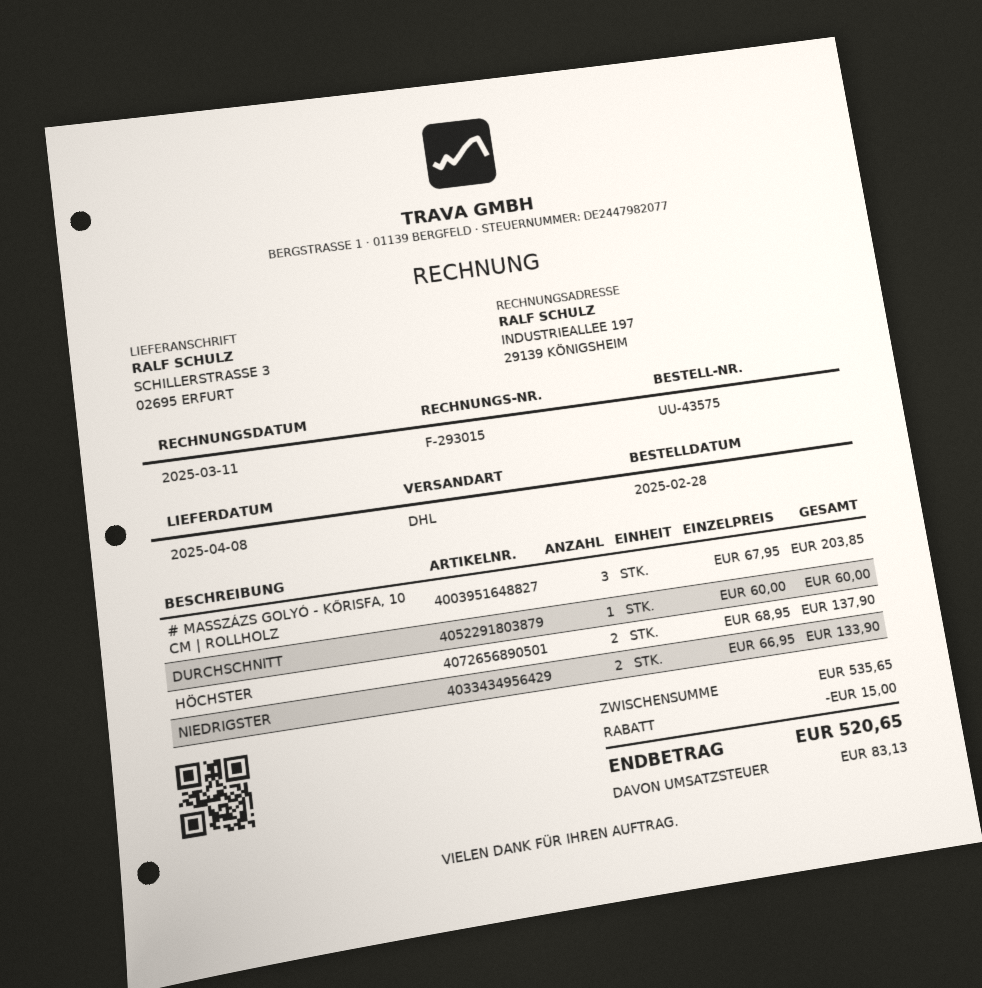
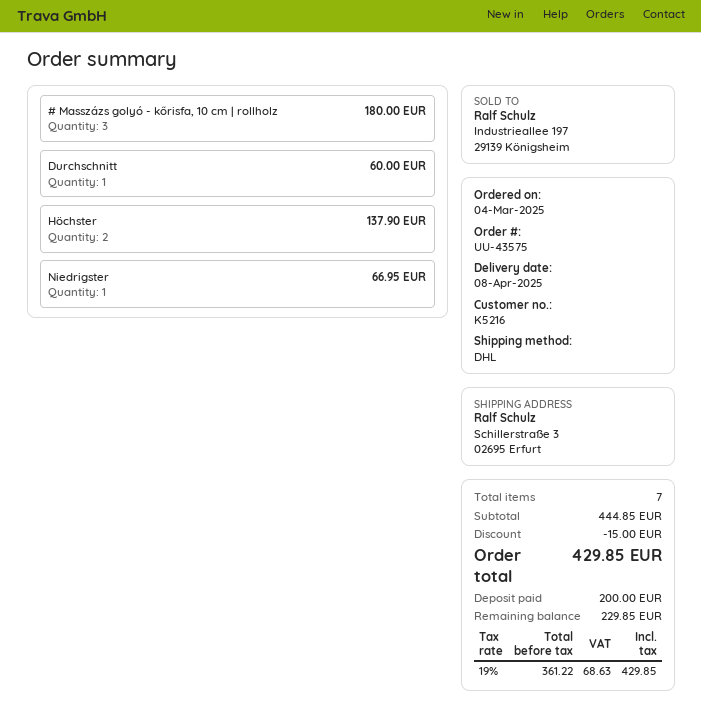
order date: 2025-02-28 -> 2025-03-04
# MASSZÁZS GOLYÓ - KŐRISFA, 10 CM | ROLLHOLZ: 3 for 203.85 -> 3 for 180.00
NIEDRIGSTER: 2 for 133.90 -> 1 for 66.95
subtotal: 535.65 -> 444.85
tax: 83.13 -> 68.63
total: 520.65 -> 429.85

